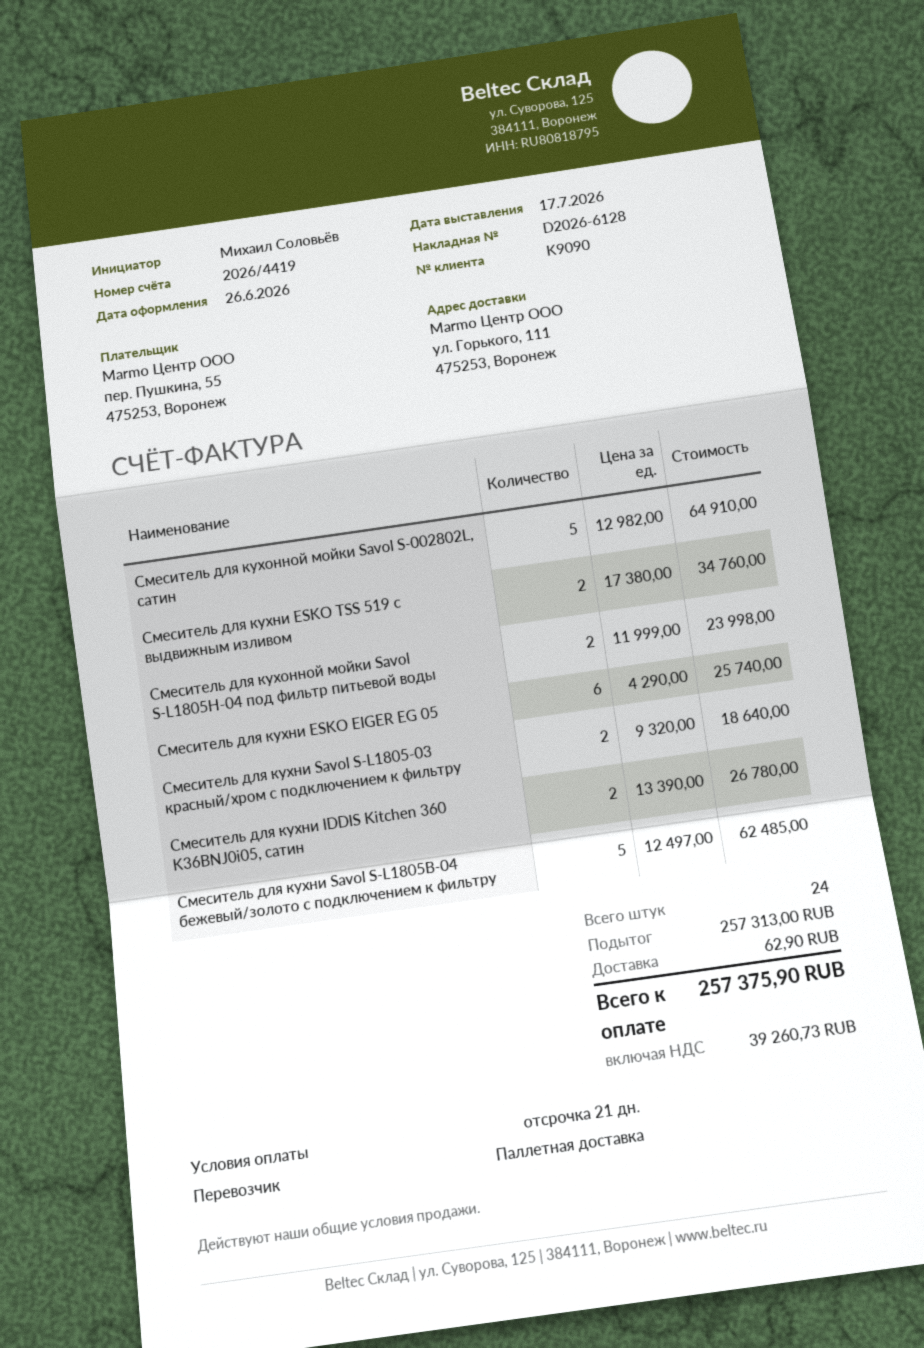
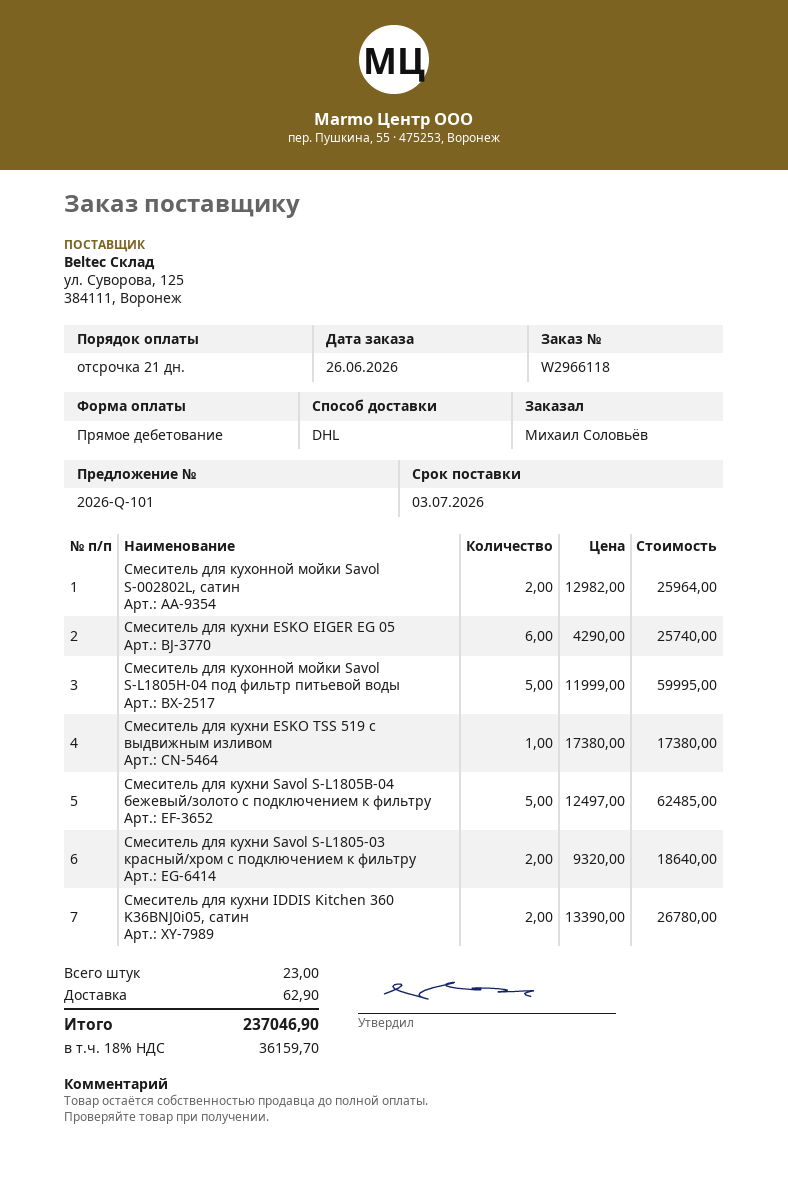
shipping method: pallet freight -> DHL
Смеситель для кухонной мойки Savol S-002802L, сатин: 5 x 12982.00 = 64910.00 -> 2 x 12982.00 = 25964.00
Смеситель для кухни ESKO TSS 519 с выдвижным изливом: 2 x 17380.00 = 34760.00 -> 1 x 17380.00 = 17380.00
Смеситель для кухонной мойки Savol S-L1805H-04 под фильтр питьевой воды: 2 x 11999.00 = 23998.00 -> 5 x 11999.00 = 59995.00
total quantity: 24 -> 23
tax: 39260.73 -> 36159.70
total: 257375.90 -> 237046.90

